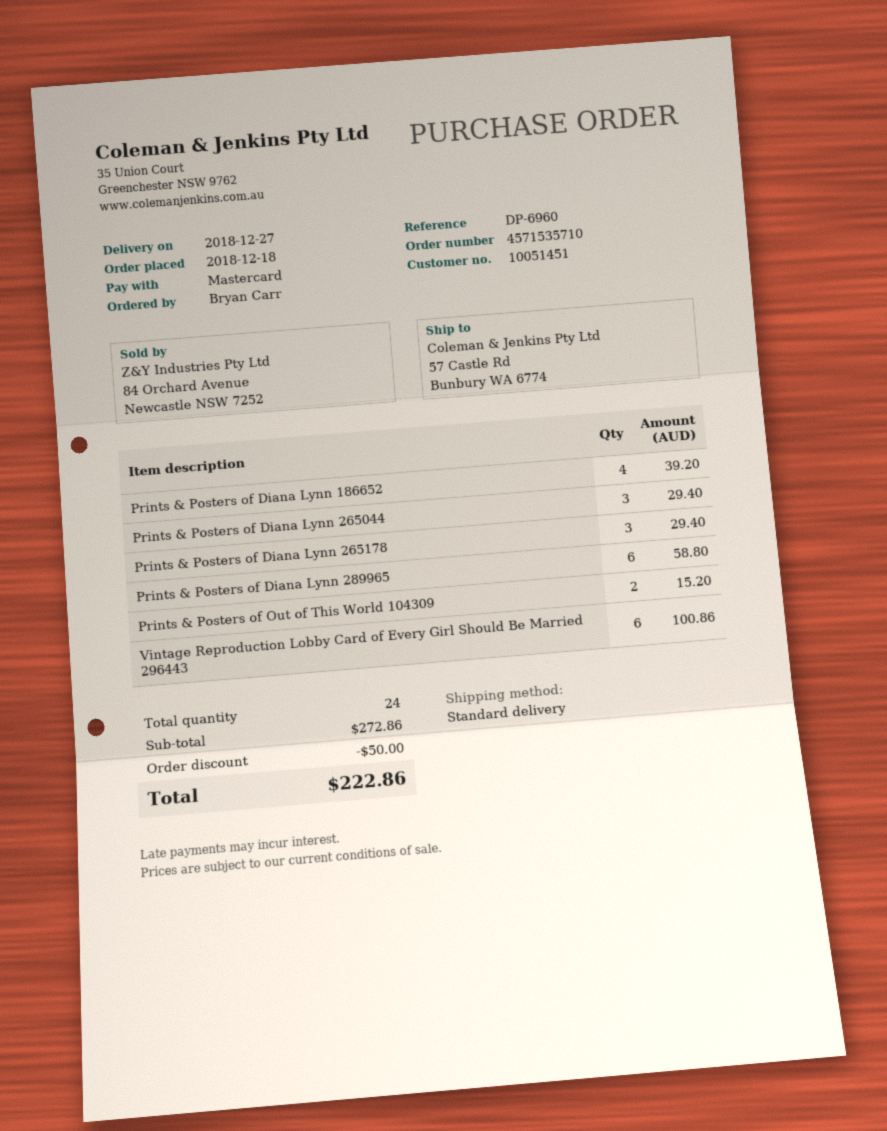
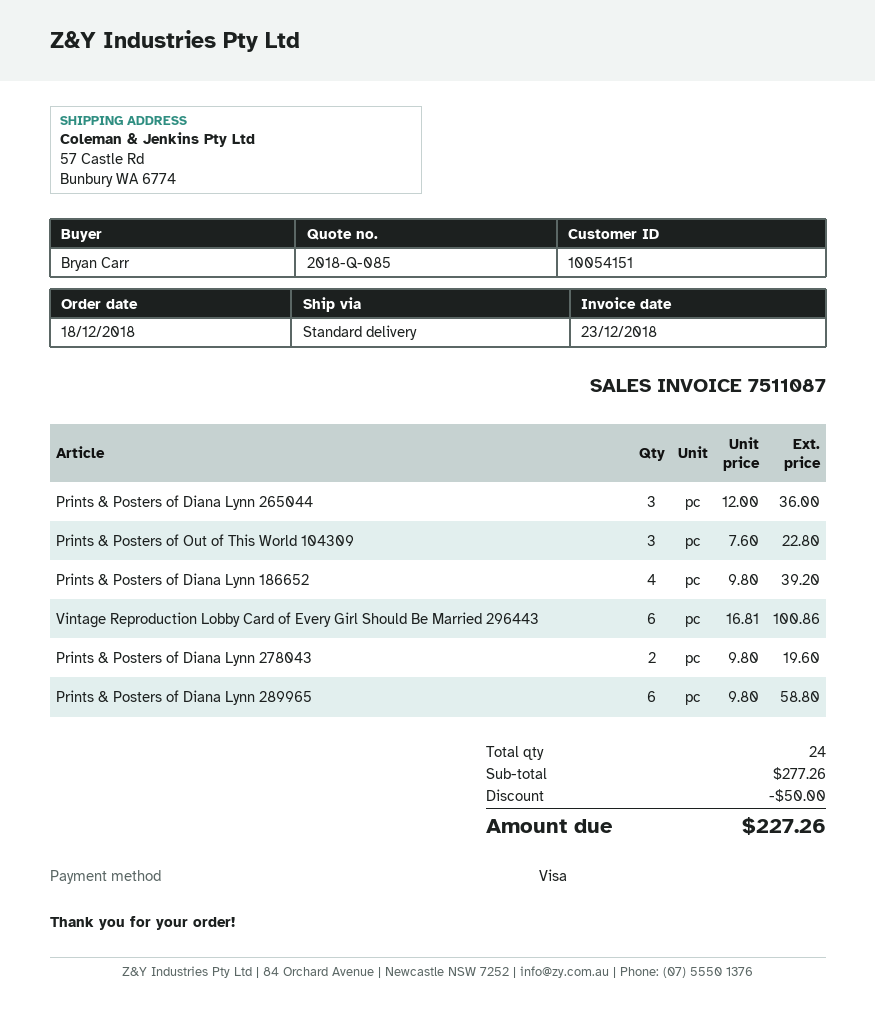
customer number: 10051451 -> 10054151
payment method: Mastercard -> Visa
Prints & Posters of Diana Lynn 265044: 3 for 29.40 -> 3 for 36.00
Prints & Posters of Diana Lynn 265178: 3 for 29.40 -> none
Prints & Posters of Out of This World 104309: 2 for 15.20 -> 3 for 22.80
Prints & Posters of Diana Lynn 278043: none -> 2 for 19.60
subtotal: 272.86 -> 277.26
total: 222.86 -> 227.26

